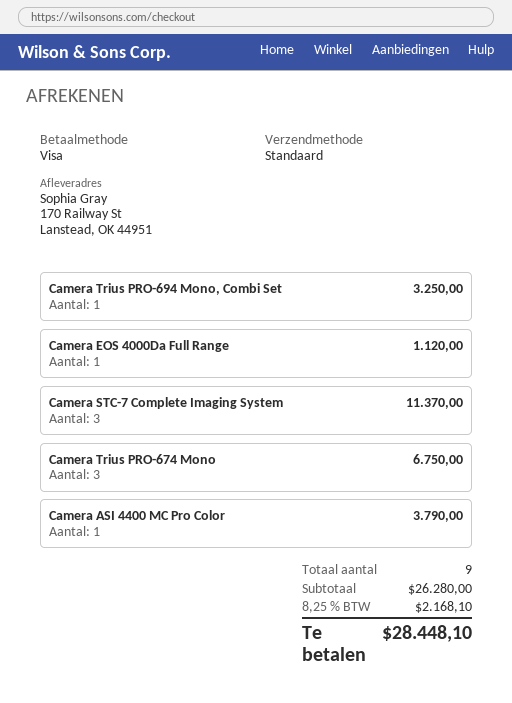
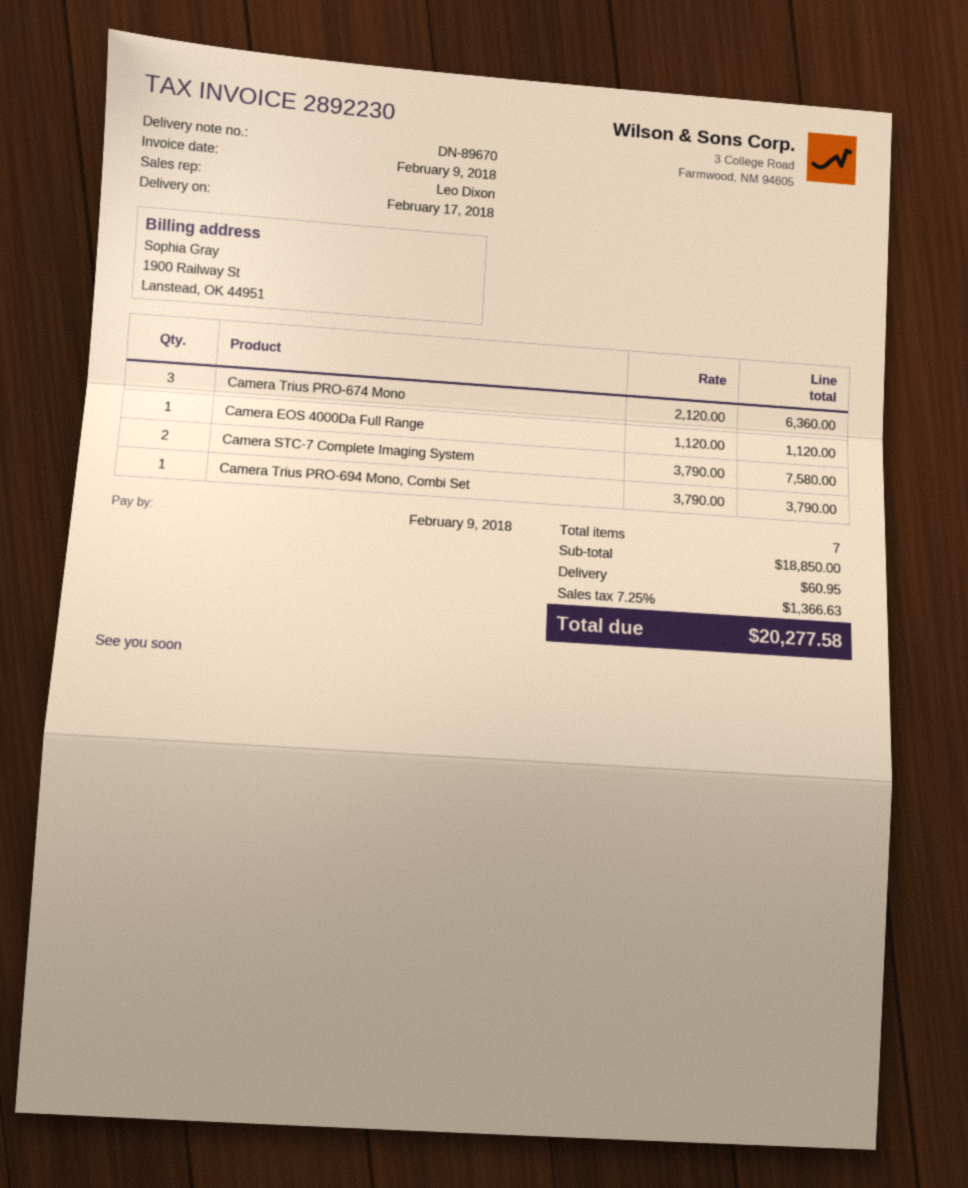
Camera Trius PRO-694 Mono, Combi Set: 1 for 3250.00 -> 1 for 3790.00
Camera STC-7 Complete Imaging System: 3 for 11370.00 -> 2 for 7580.00
Camera Trius PRO-674 Mono: 3 for 6750.00 -> 3 for 6360.00
Camera ASI 4400 MC Pro Color: 1 for 3790.00 -> none
total quantity: 9 -> 7
subtotal: 26280.00 -> 18850.00
shipping: none -> 60.95
tax: 8.25% = 2168.10 -> 7.25% = 1366.63
total: 28448.10 -> 20277.58

